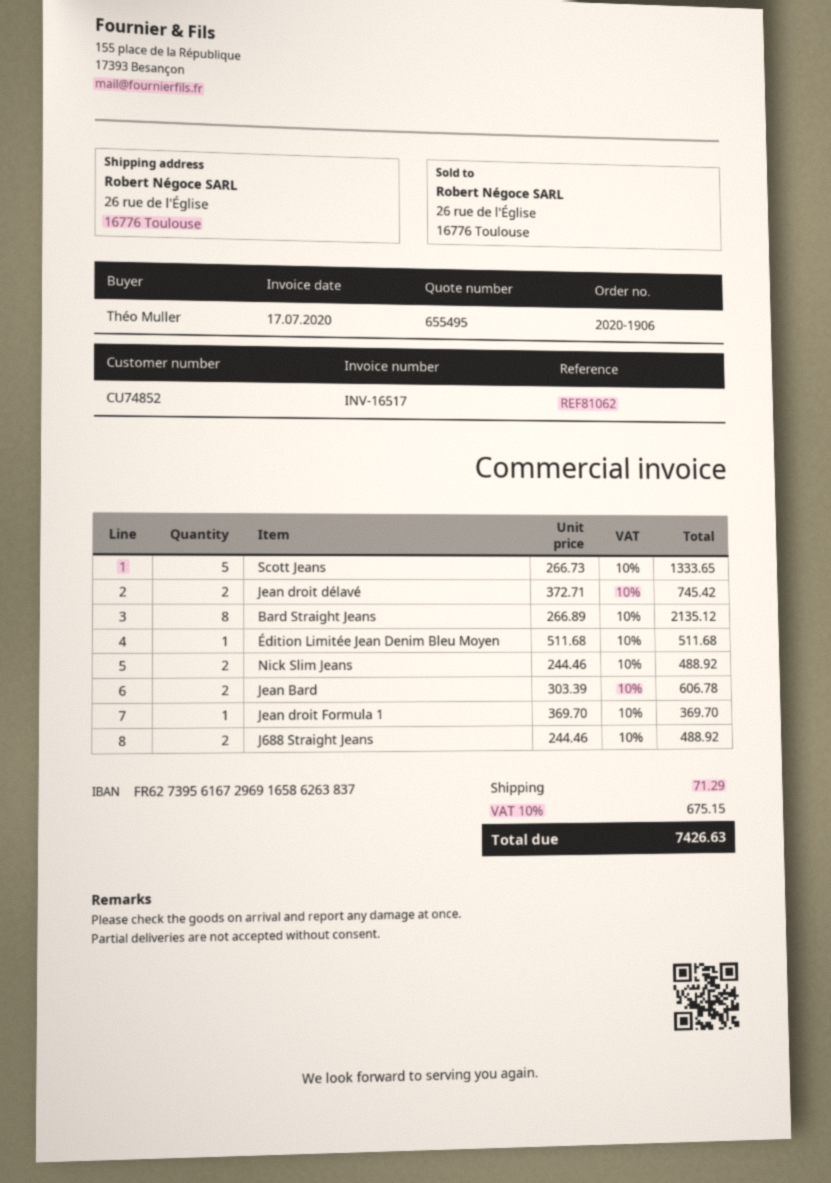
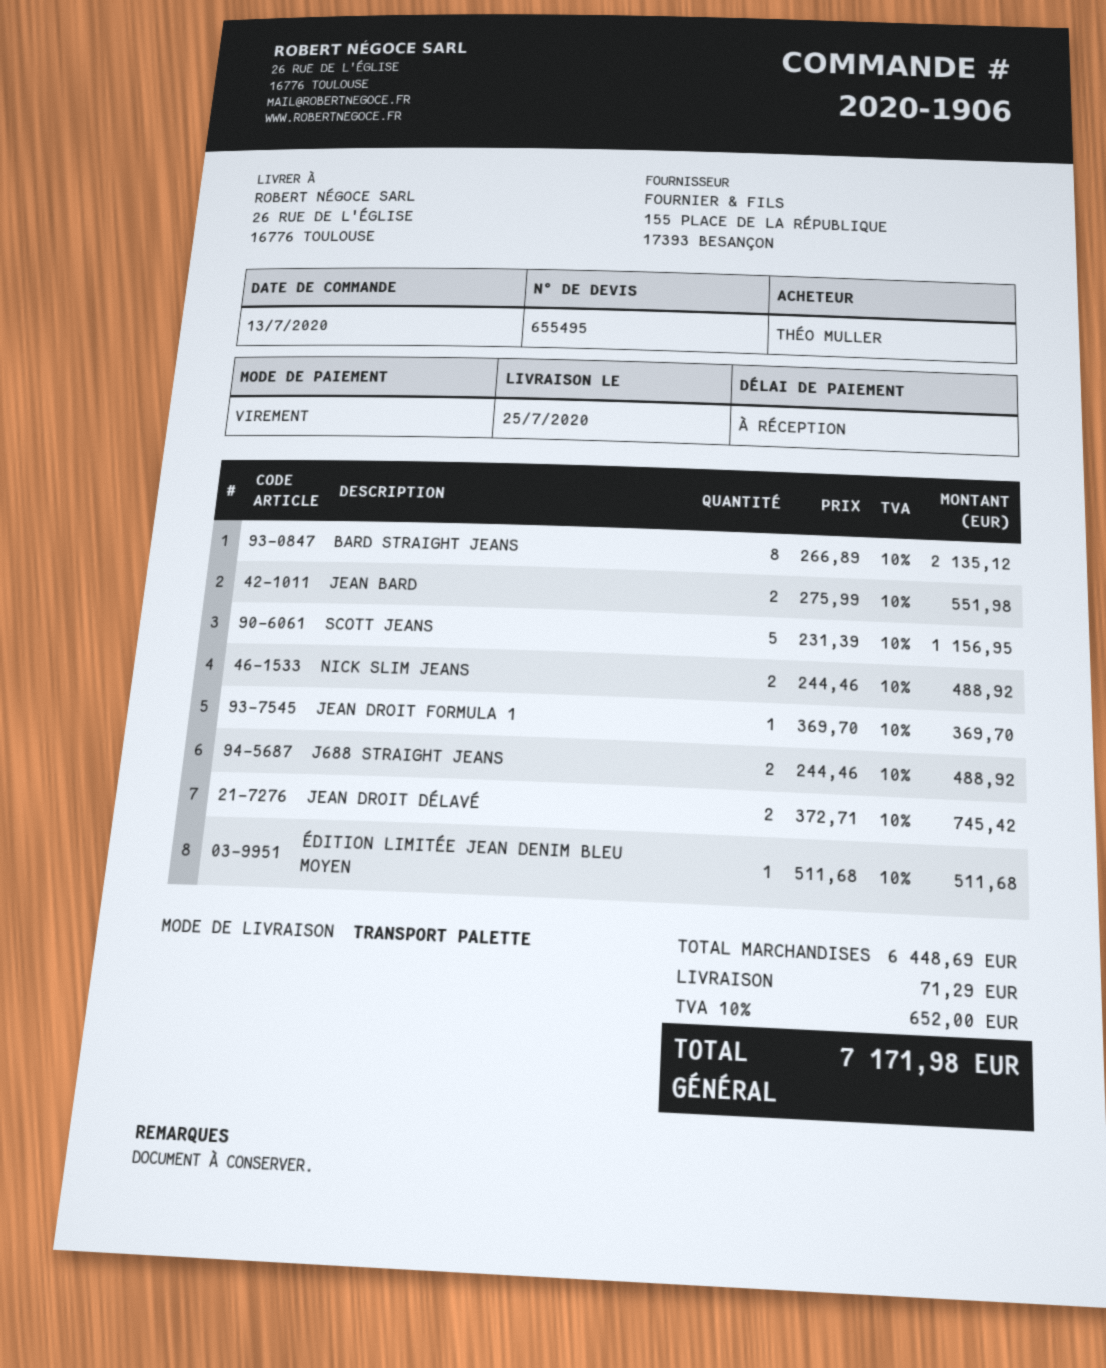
Scott Jeans: 5 x 266.73 = 1333.65 -> 5 x 231.39 = 1156.95
Jean Bard: 2 x 303.39 = 606.78 -> 2 x 275.99 = 551.98
tax: 10% = 675.15 -> 10% = 652.00
total: 7426.63 -> 7171.98

